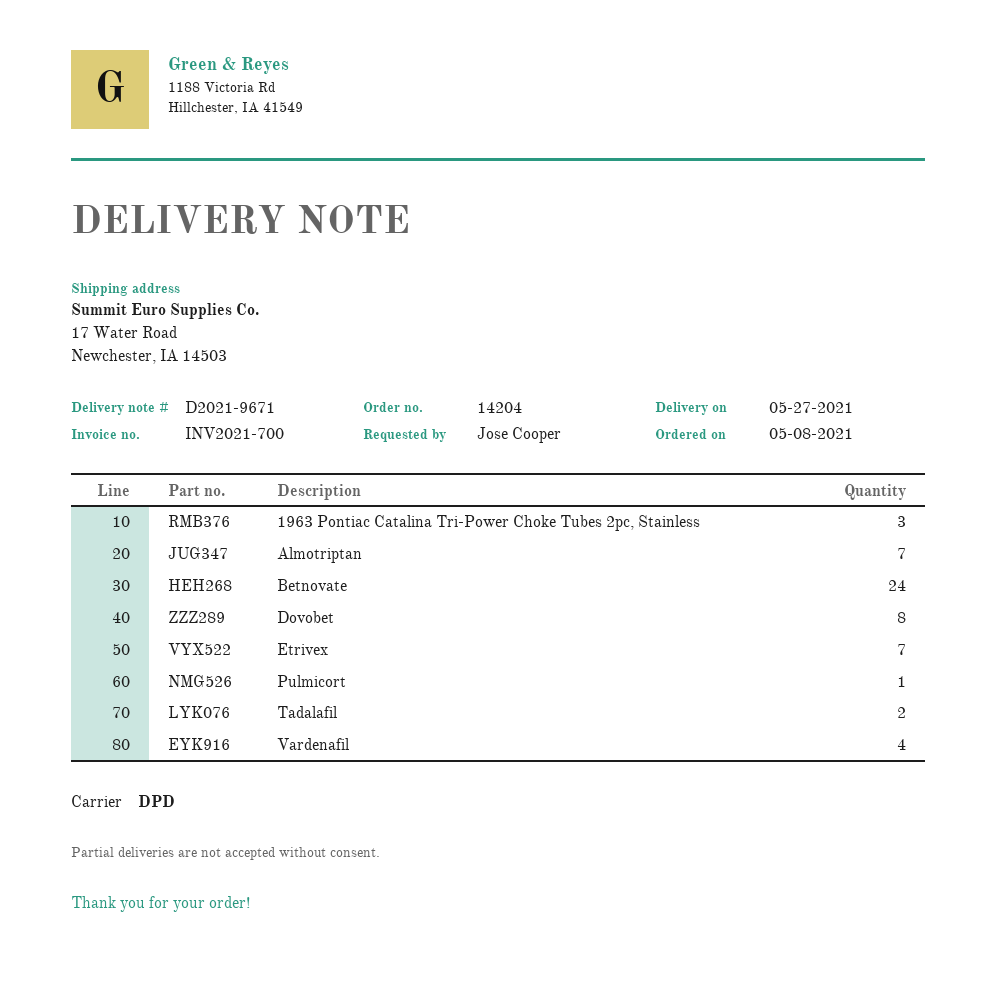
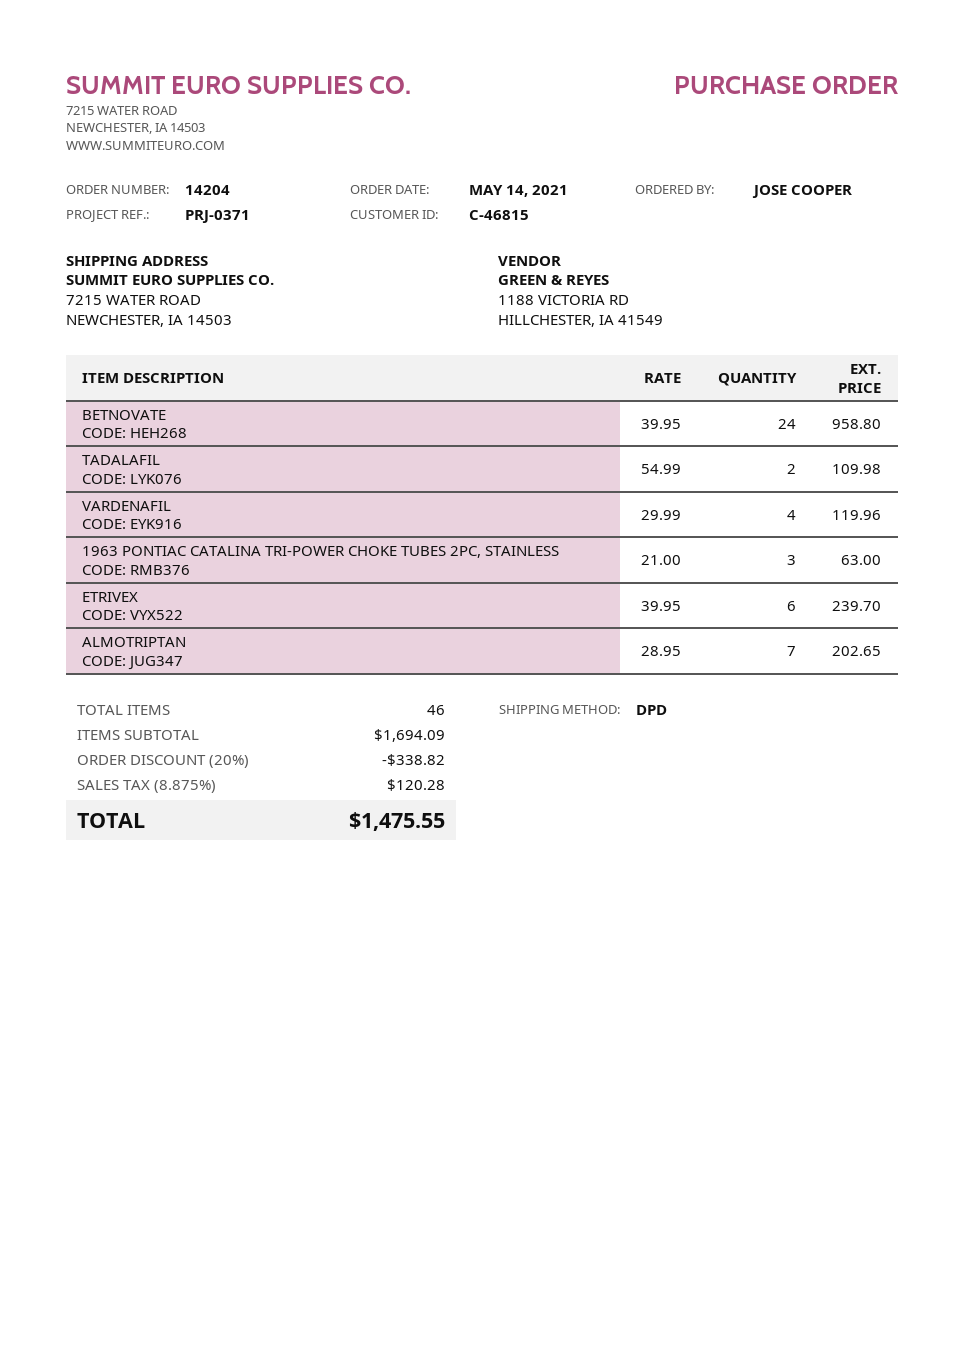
order date: 2021-05-08 -> 2021-05-14
ship to: 17 Water Road, Newchester, IA 14503 -> 7215 WATER ROAD, NEWCHESTER, IA 14503
Dovobet: 8 -> none
Etrivex: 7 -> 6
Pulmicort: 1 -> none

